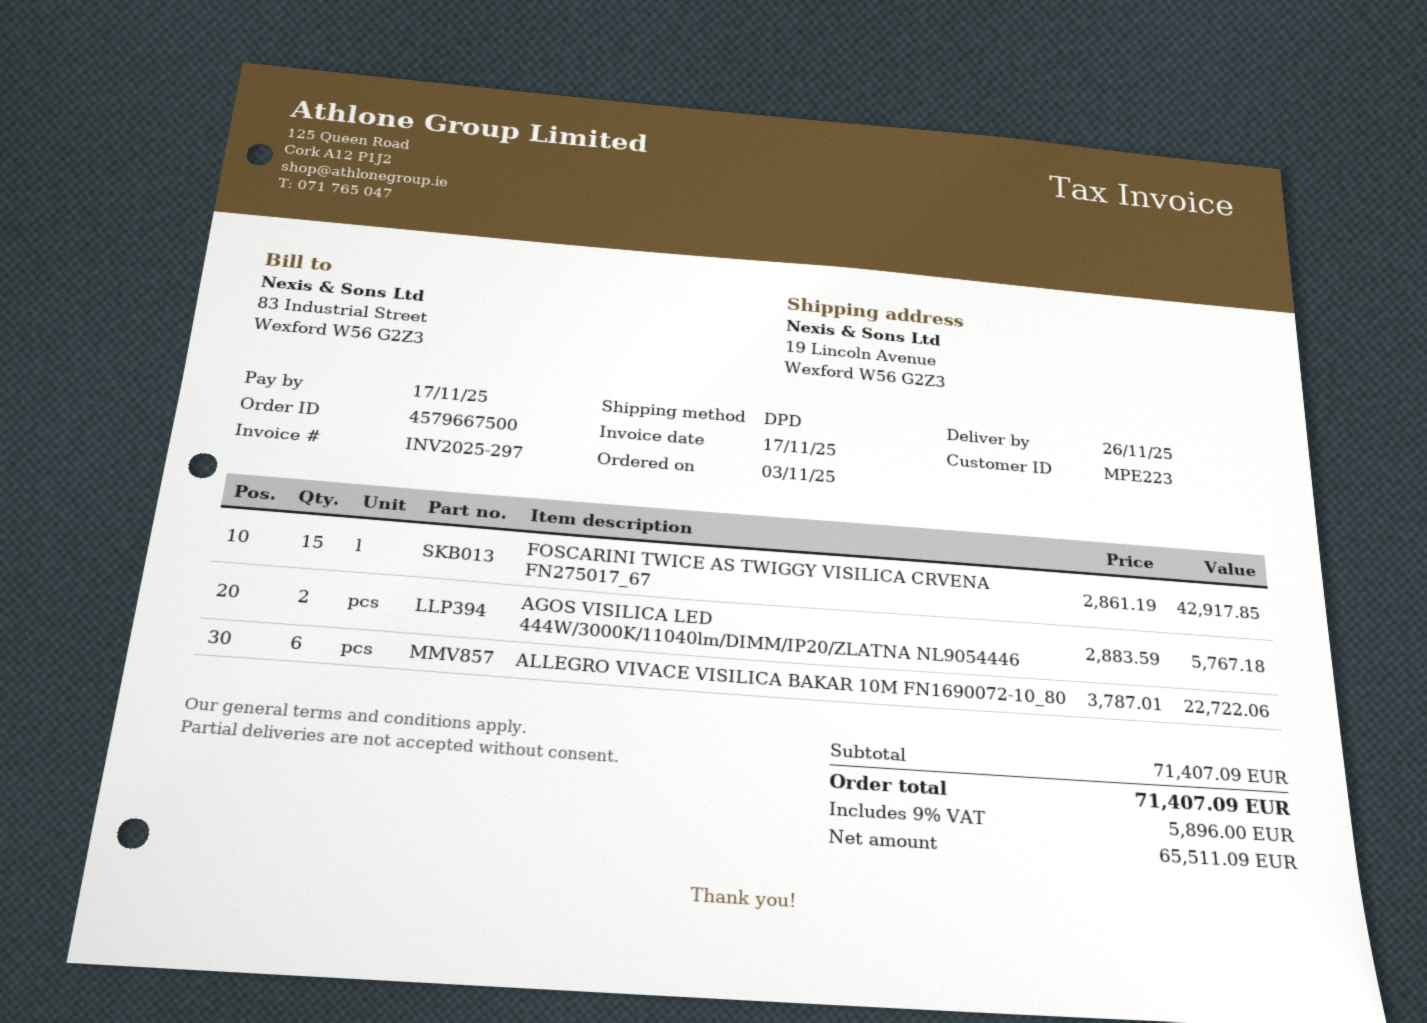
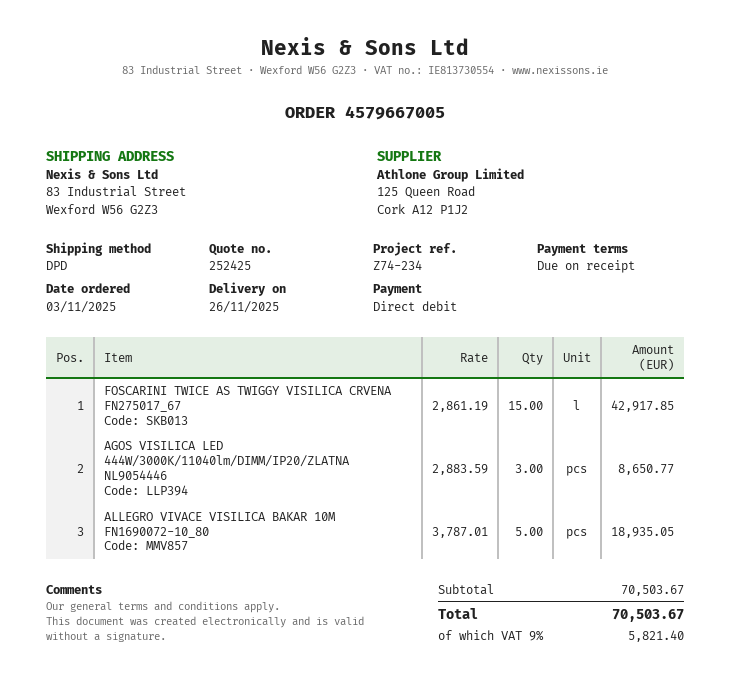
order number: 4579667500 -> 4579667005
ship to: 19 Lincoln Avenue, Wexford W56 G2Z3 -> 83 Industrial Street, Wexford W56 G2Z3
AGOS VISILICA LED 444W/3000K/11040lm/DIMM/IP20/ZLATNA NL9054446: 2 x 2883.59 = 5767.18 -> 3 x 2883.59 = 8650.77
ALLEGRO VIVACE VISILICA BAKAR 10M FN1690072-10_80: 6 x 3787.01 = 22722.06 -> 5 x 3787.01 = 18935.05
subtotal: 71407.09 -> 70503.67
tax: 9% = 5896.00 -> 9% = 5821.40
total: 71407.09 -> 70503.67

